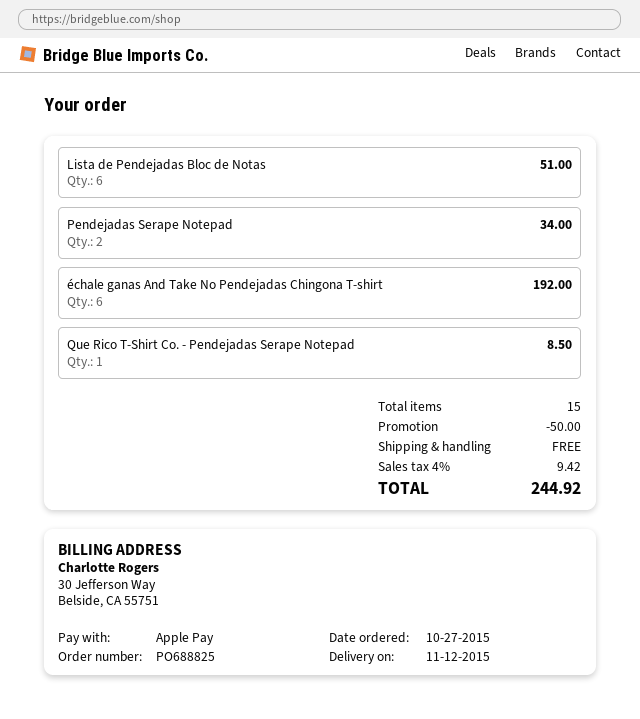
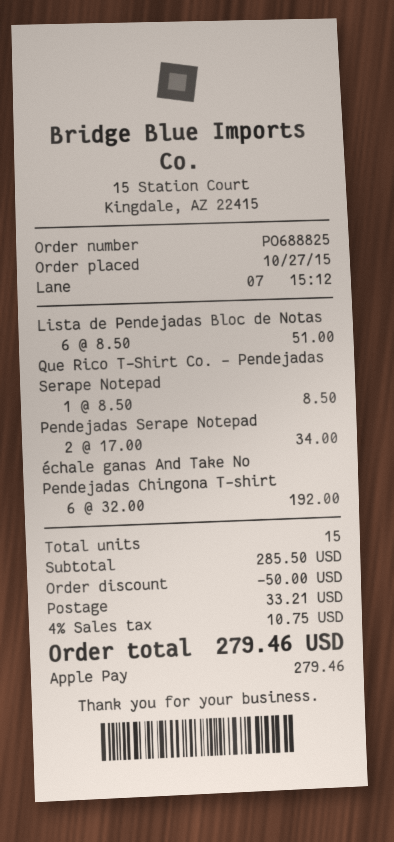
shipping: 0.00 -> 33.21
tax: 4% = 9.42 -> 4% = 10.75
total: 244.92 -> 279.46

